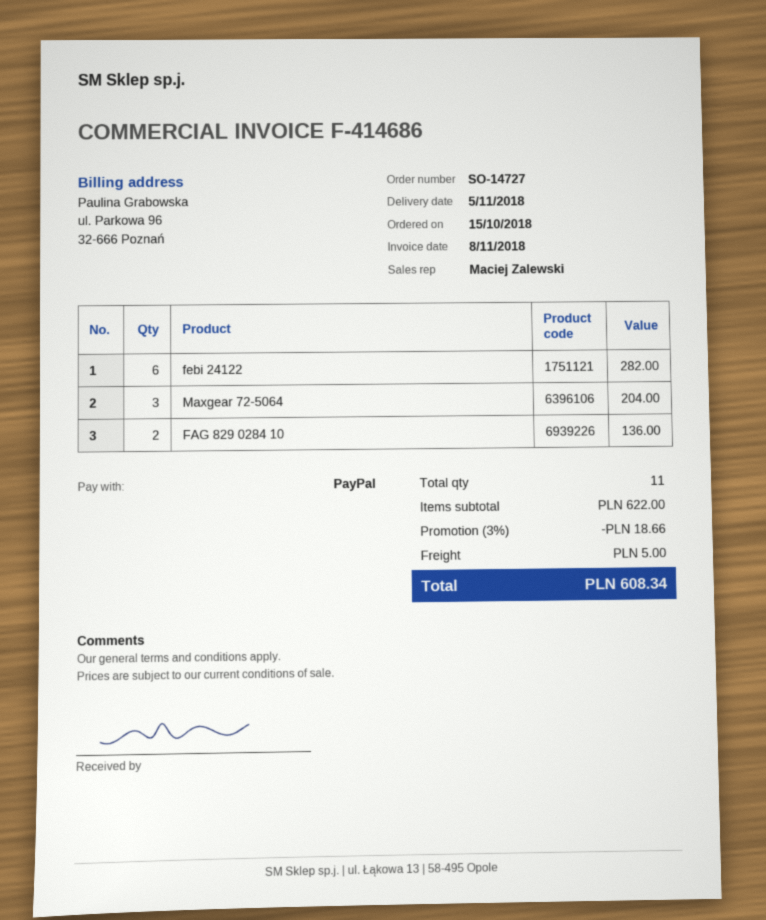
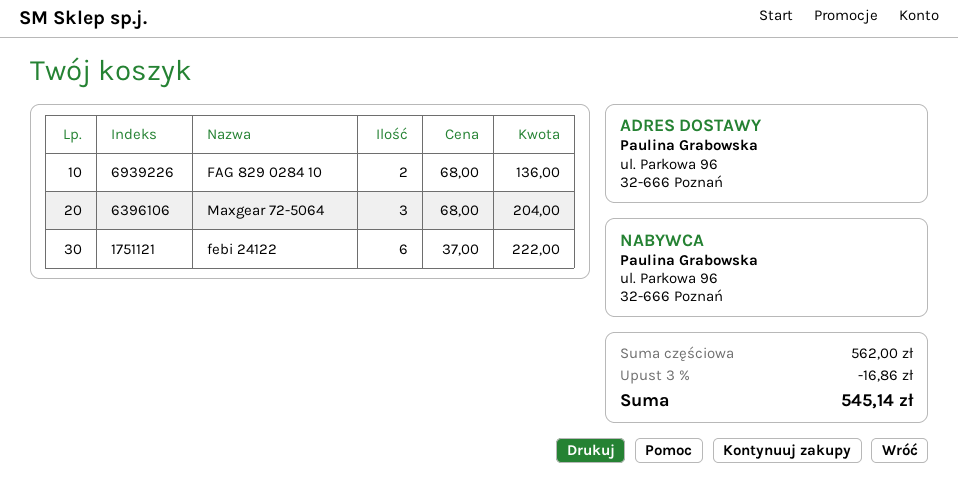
febi 24122: 6 for 282.00 -> 6 for 222.00
subtotal: 622.00 -> 562.00
discount: 3% = 18.66 -> 3% = 16.86
shipping: 5.00 -> none
total: 608.34 -> 545.14

